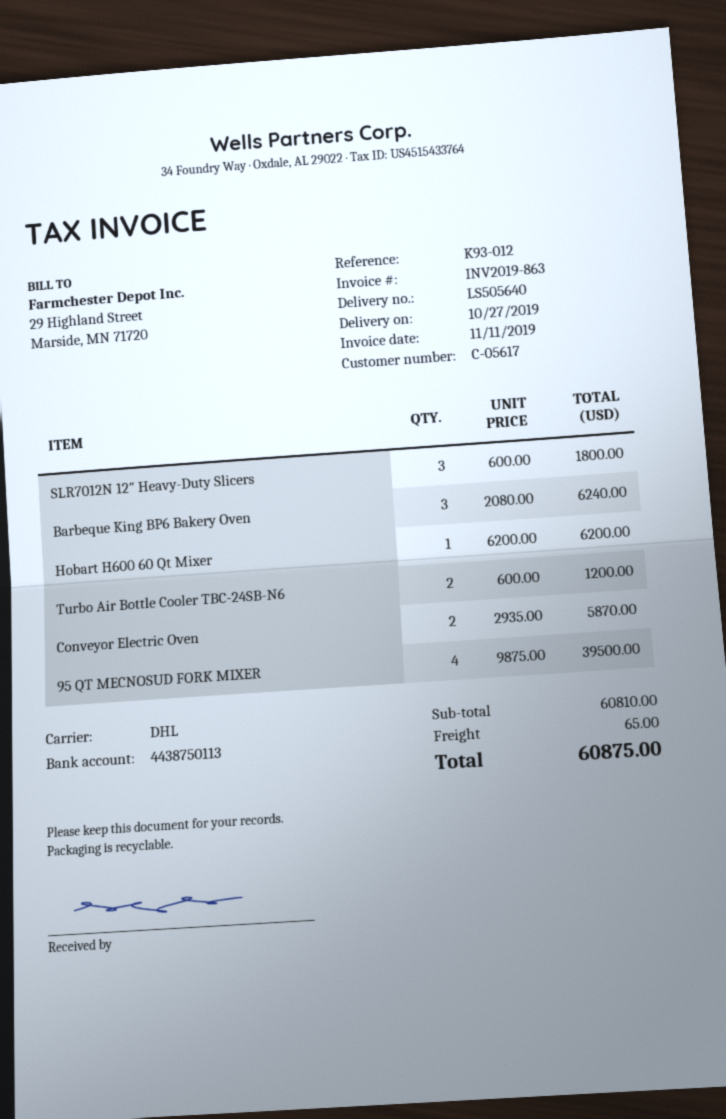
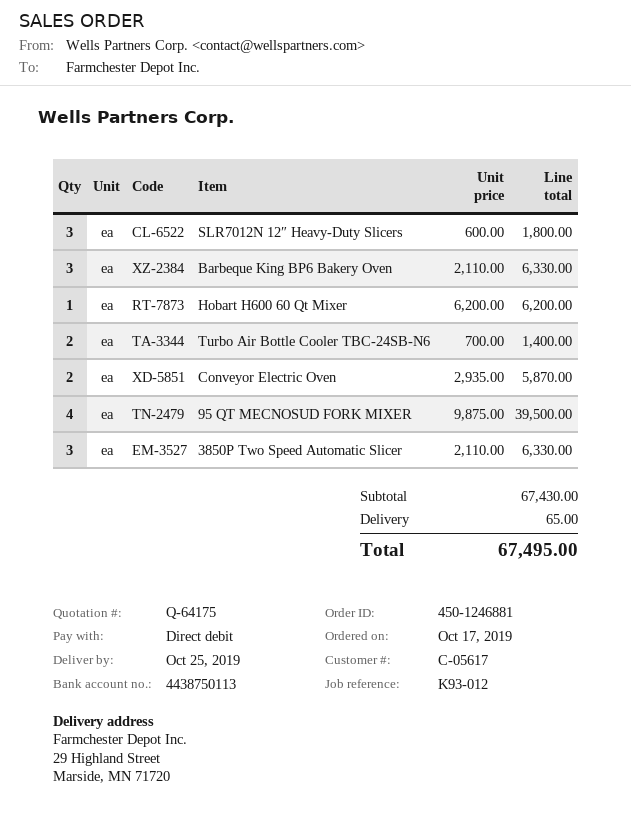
delivery date: 2019-10-27 -> 2019-10-25
Barbeque King BP6 Bakery Oven: 3 x 2080.00 = 6240.00 -> 3 x 2110.00 = 6330.00
Turbo Air Bottle Cooler TBC-24SB-N6: 2 x 600.00 = 1200.00 -> 2 x 700.00 = 1400.00
3850P Two Speed Automatic Slicer: none -> 3 x 2110.00 = 6330.00
subtotal: 60810.00 -> 67430.00
total: 60875.00 -> 67495.00

